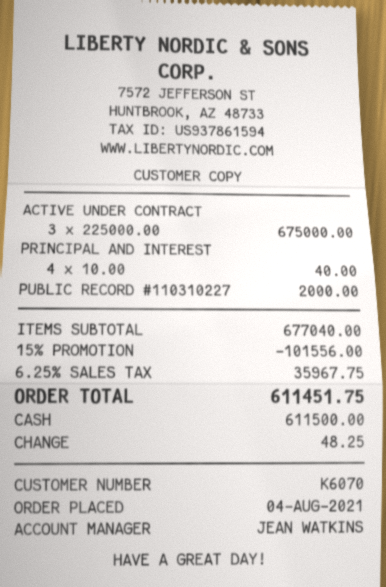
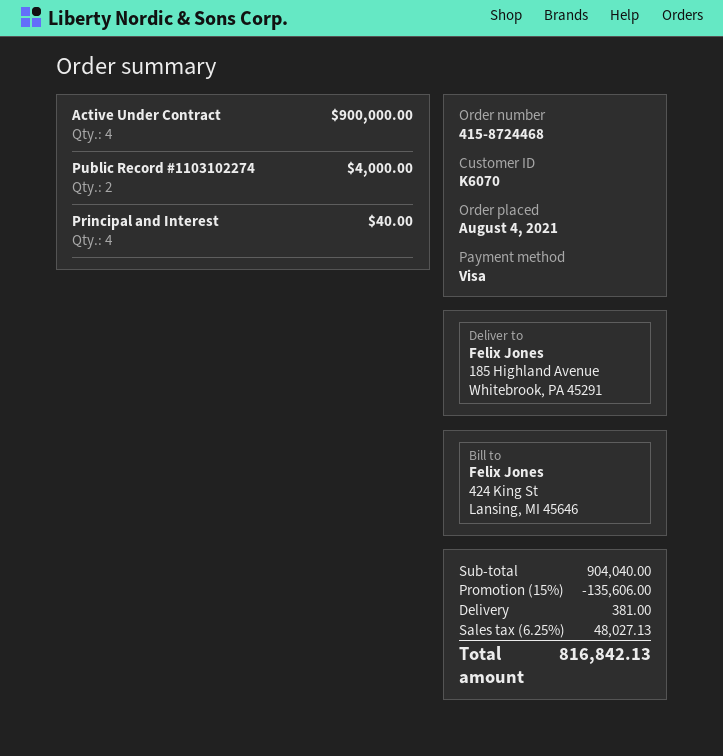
payment method: cash -> Visa
ACTIVE UNDER CONTRACT: 3 for 675000.00 -> 4 for 900000.00
PUBLIC RECORD #110310227: 1 for 2000.00 -> 2 for 4000.00
subtotal: 677040.00 -> 904040.00
discount: 15% = 101556.00 -> 15% = 135606.00
shipping: none -> 381.00
tax: 6.25% = 35967.75 -> 6.25% = 48027.13
total: 611451.75 -> 816842.13

